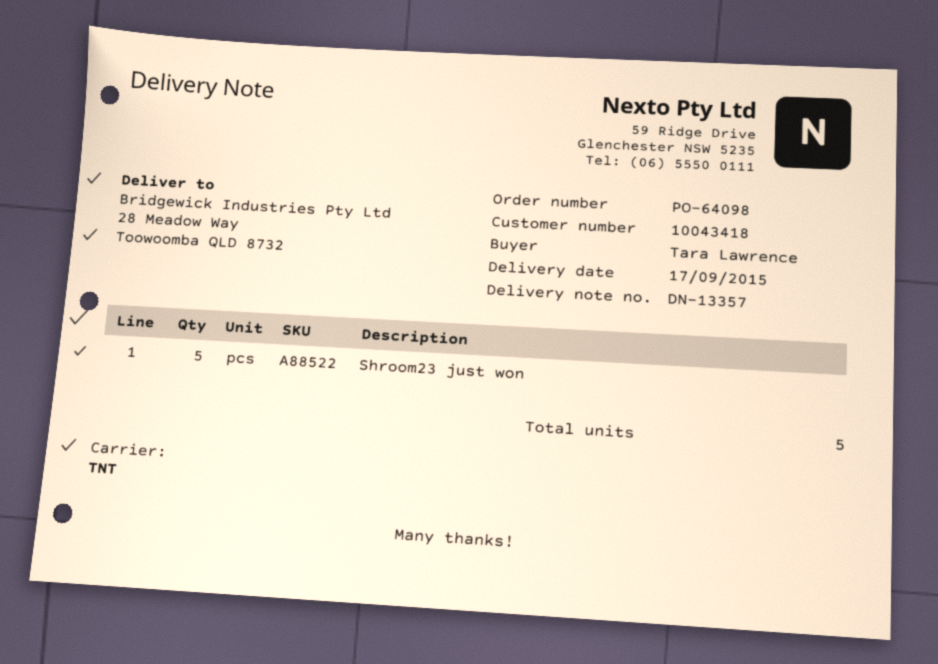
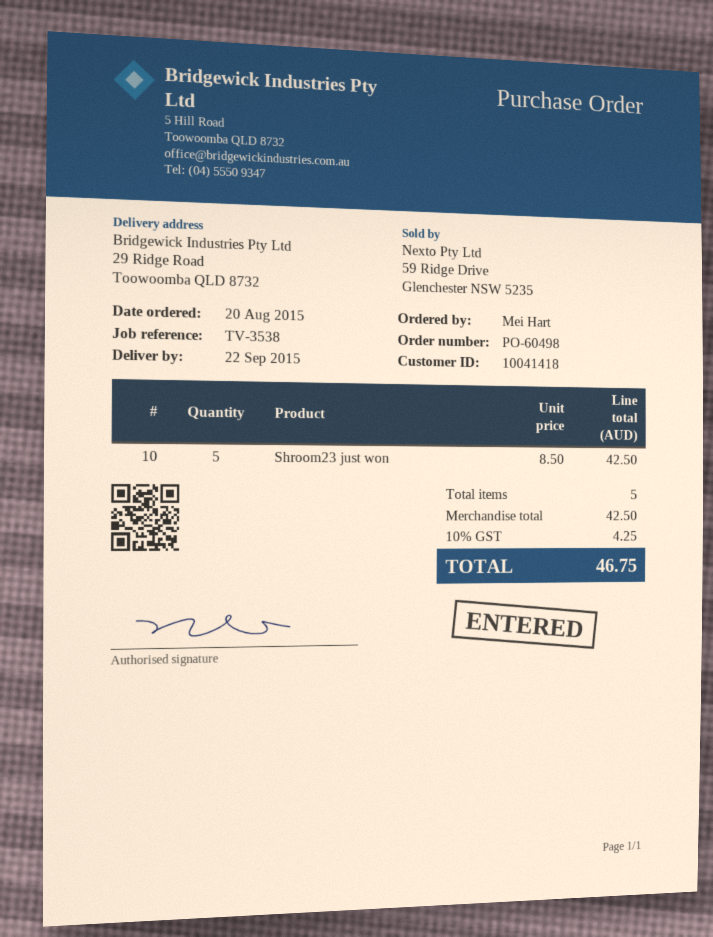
order number: PO-64098 -> PO-60498
delivery date: 2015-09-17 -> 2015-09-22
customer number: 10043418 -> 10041418
ordered by: Tara Lawrence -> Mei Hart
ship to: 28 Meadow Way, Toowoomba QLD 8732 -> 29 Ridge Road, Toowoomba QLD 8732

